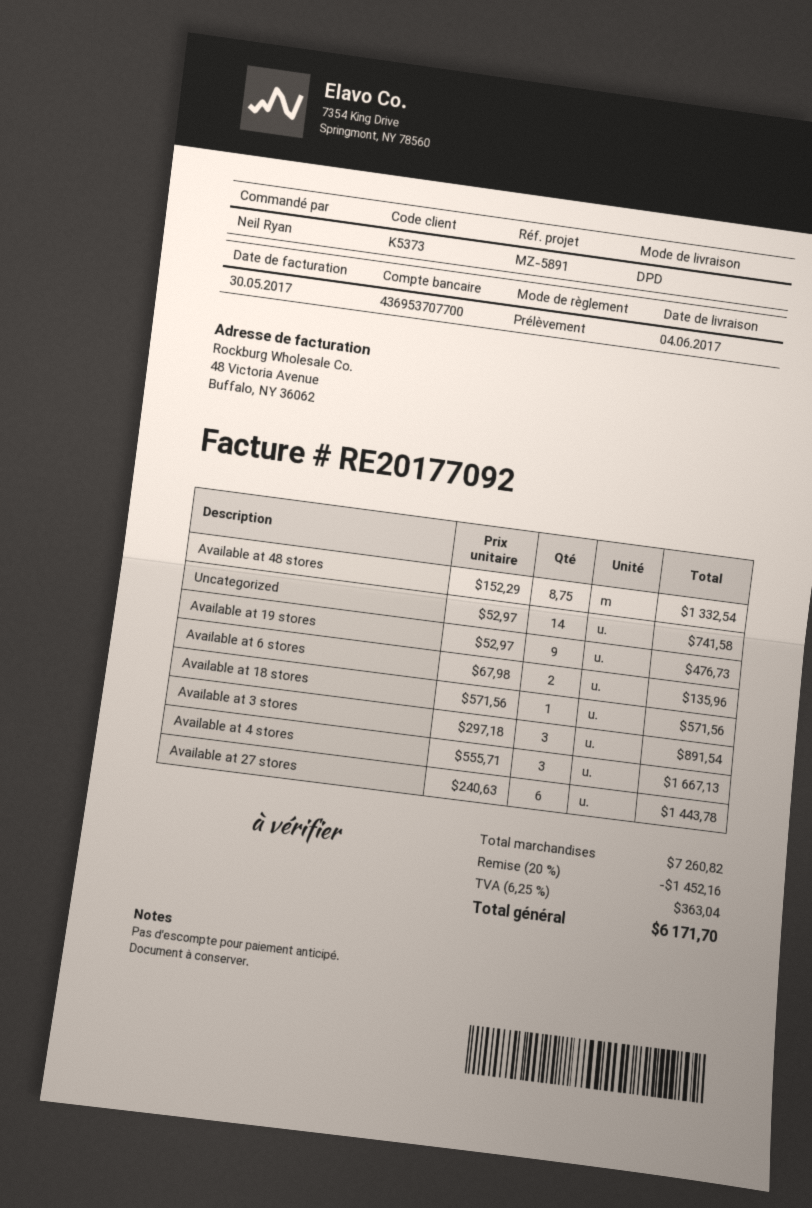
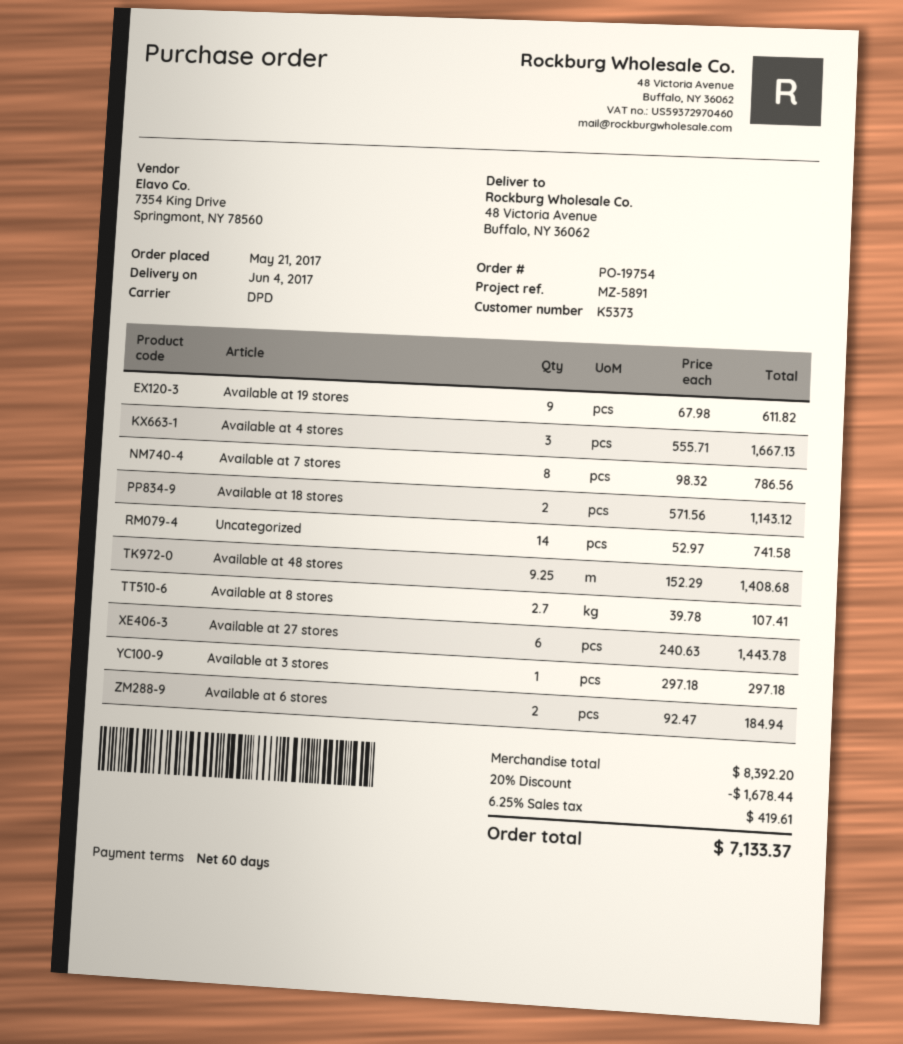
Available at 48 stores: 8.75 x 152.29 = 1332.54 -> 9.25 x 152.29 = 1408.68
Available at 19 stores: 9 x 52.97 = 476.73 -> 9 x 67.98 = 611.82
Available at 6 stores: 2 x 67.98 = 135.96 -> 2 x 92.47 = 184.94
Available at 18 stores: 1 x 571.56 = 571.56 -> 2 x 571.56 = 1143.12
Available at 3 stores: 3 x 297.18 = 891.54 -> 1 x 297.18 = 297.18
Available at 7 stores: none -> 8 x 98.32 = 786.56
Available at 8 stores: none -> 2.7 x 39.78 = 107.41
subtotal: 7260.82 -> 8392.20
discount: 20% = 1452.16 -> 20% = 1678.44
tax: 6.25% = 363.04 -> 6.25% = 419.61
total: 6171.70 -> 7133.37

